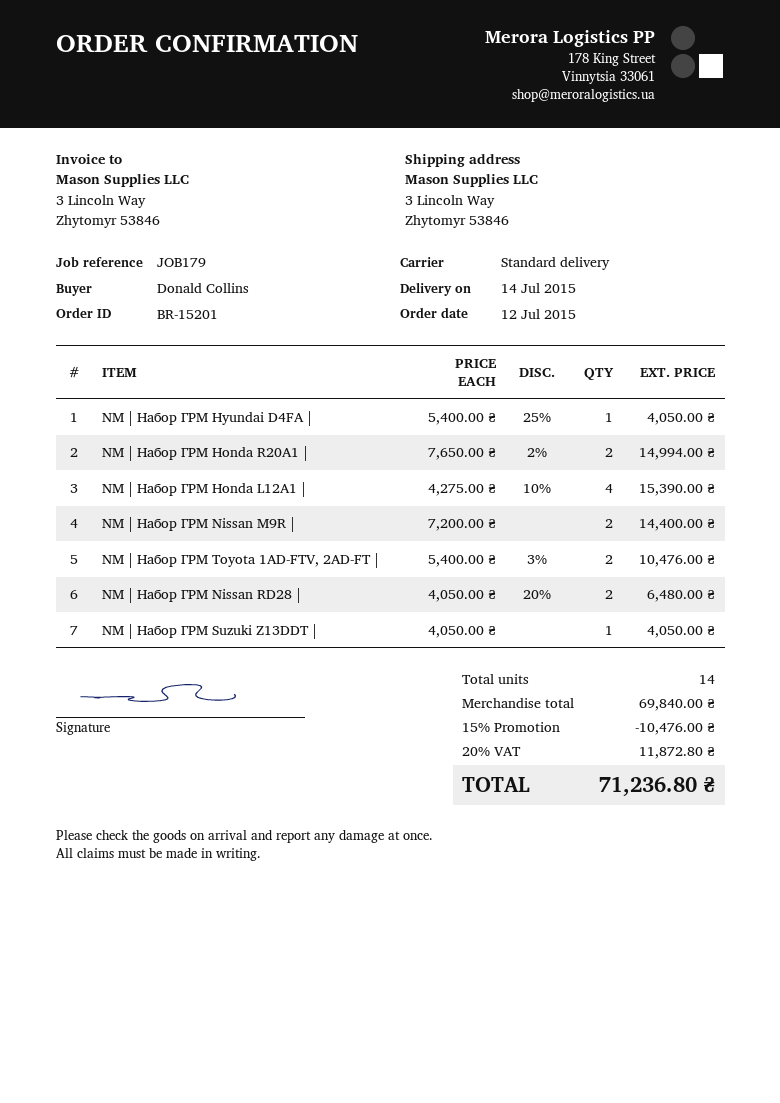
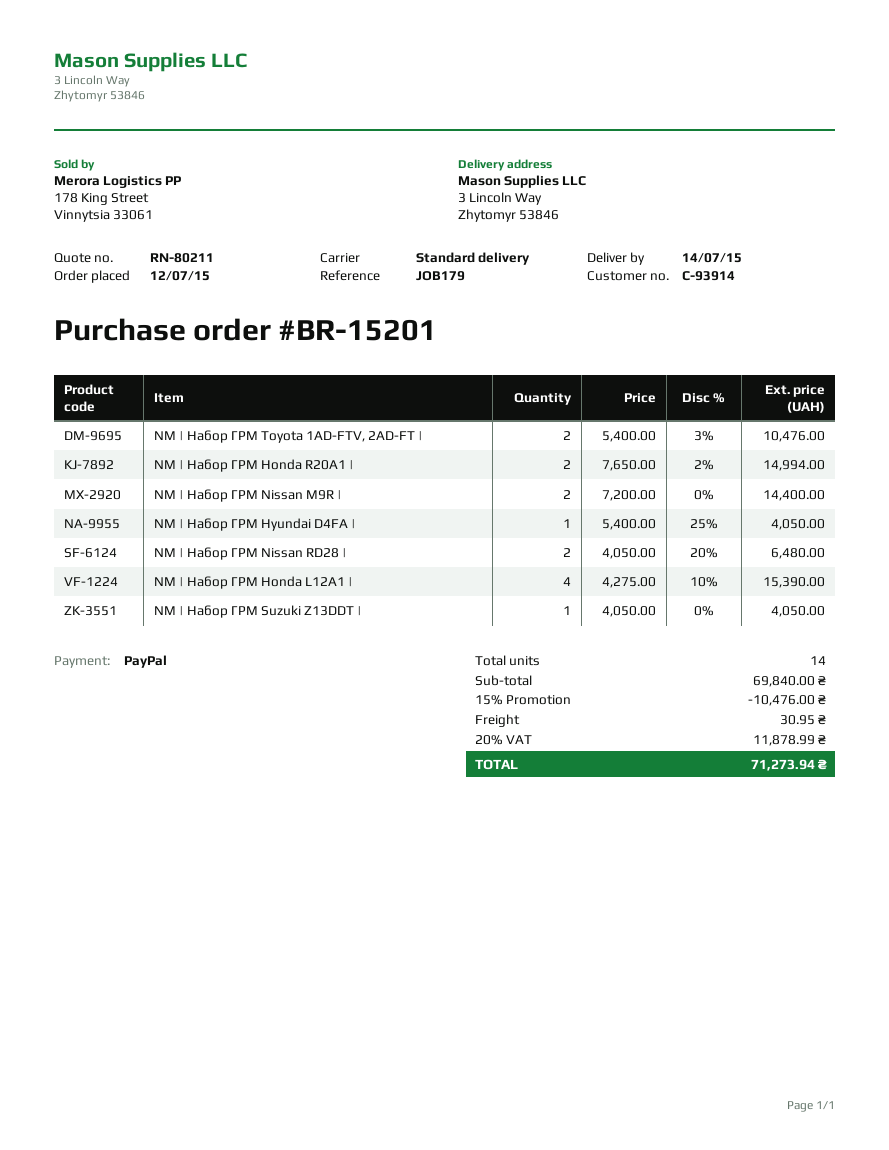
shipping: none -> 30.95
tax: 20% = 11872.80 -> 20% = 11878.99
total: 71236.80 -> 71273.94

